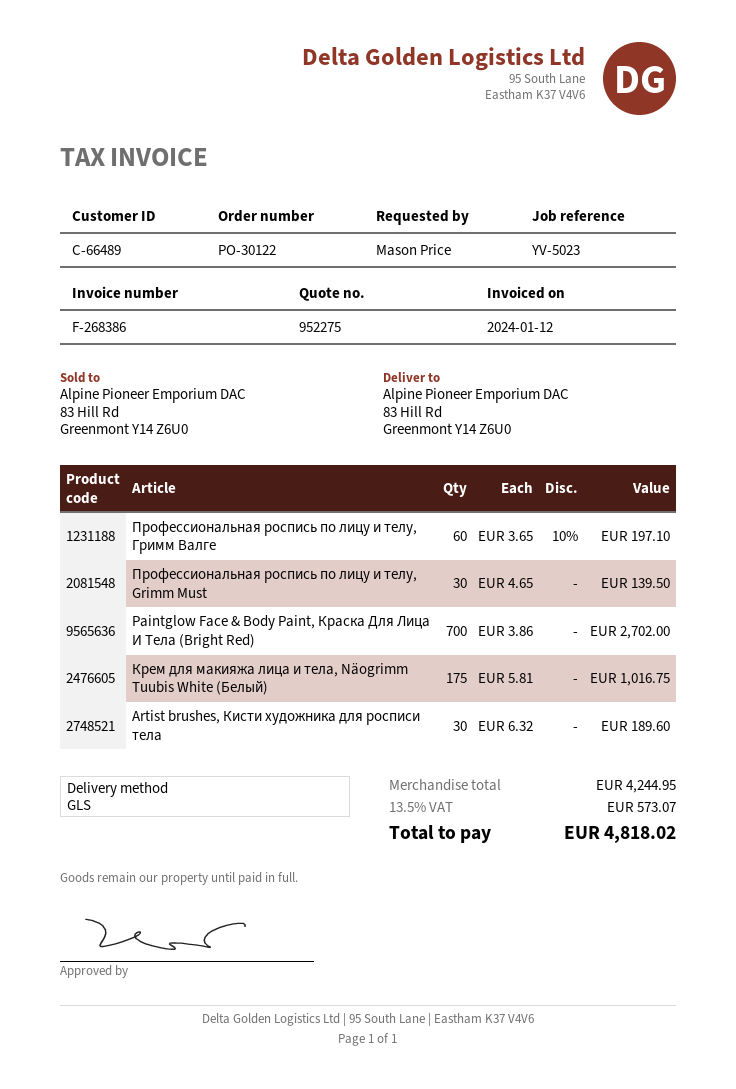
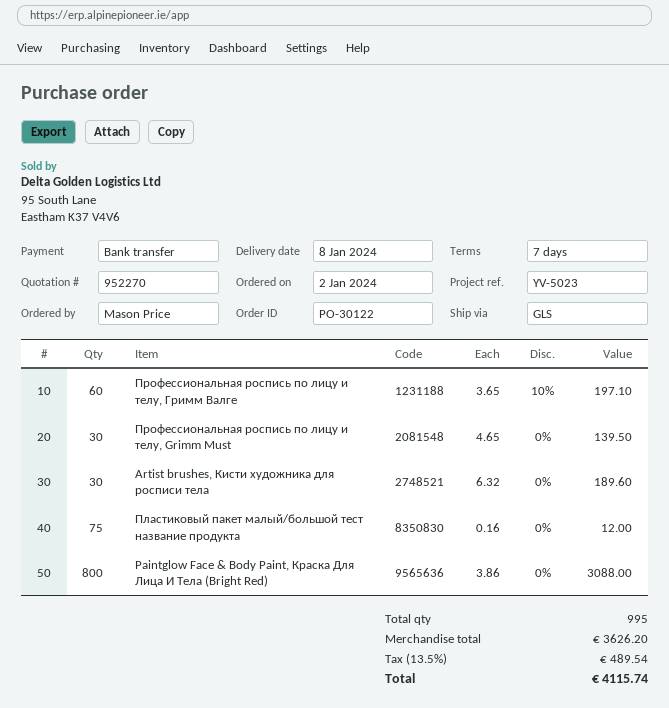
quote number: 952275 -> 952270
Paintglow Face & Body Paint, Краска Для Лица И Тела (Bright Red): 700 x 3.86 = 2702.00 -> 800 x 3.86 = 3088.00
Крем для макияжа лица и тела, Näogrimm Tuubis White (Белый): 175 x 5.81 = 1016.75 -> none
Пластиковый пакет малый/большой тест название продукта: none -> 75 x 0.16 = 12.00
subtotal: 4244.95 -> 3626.20
tax: 13.5% = 573.07 -> 13.5% = 489.54
total: 4818.02 -> 4115.74

